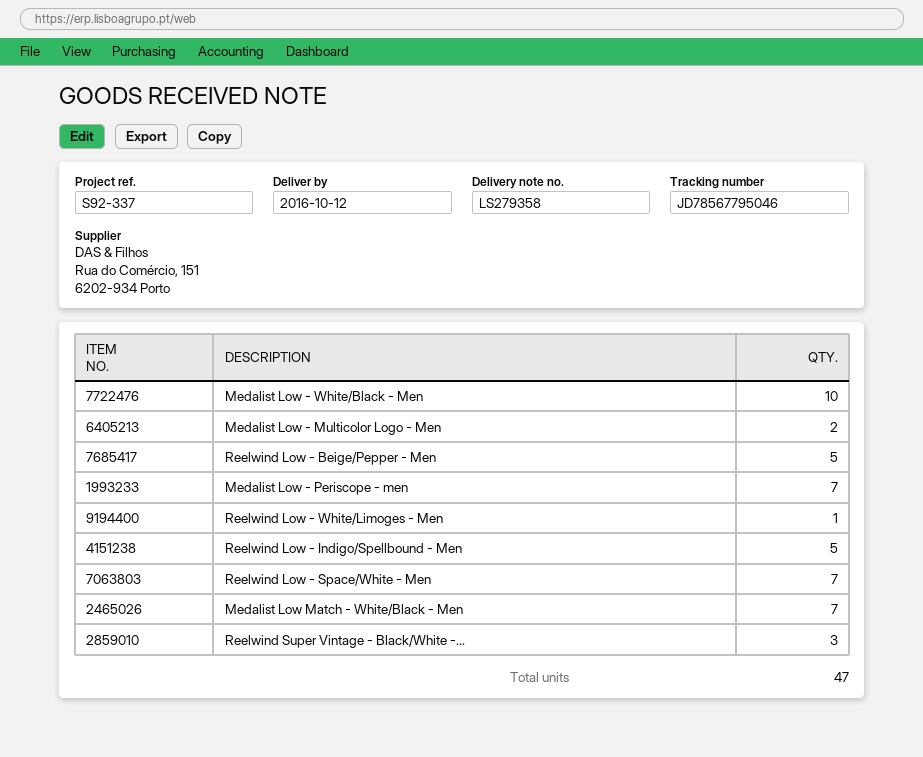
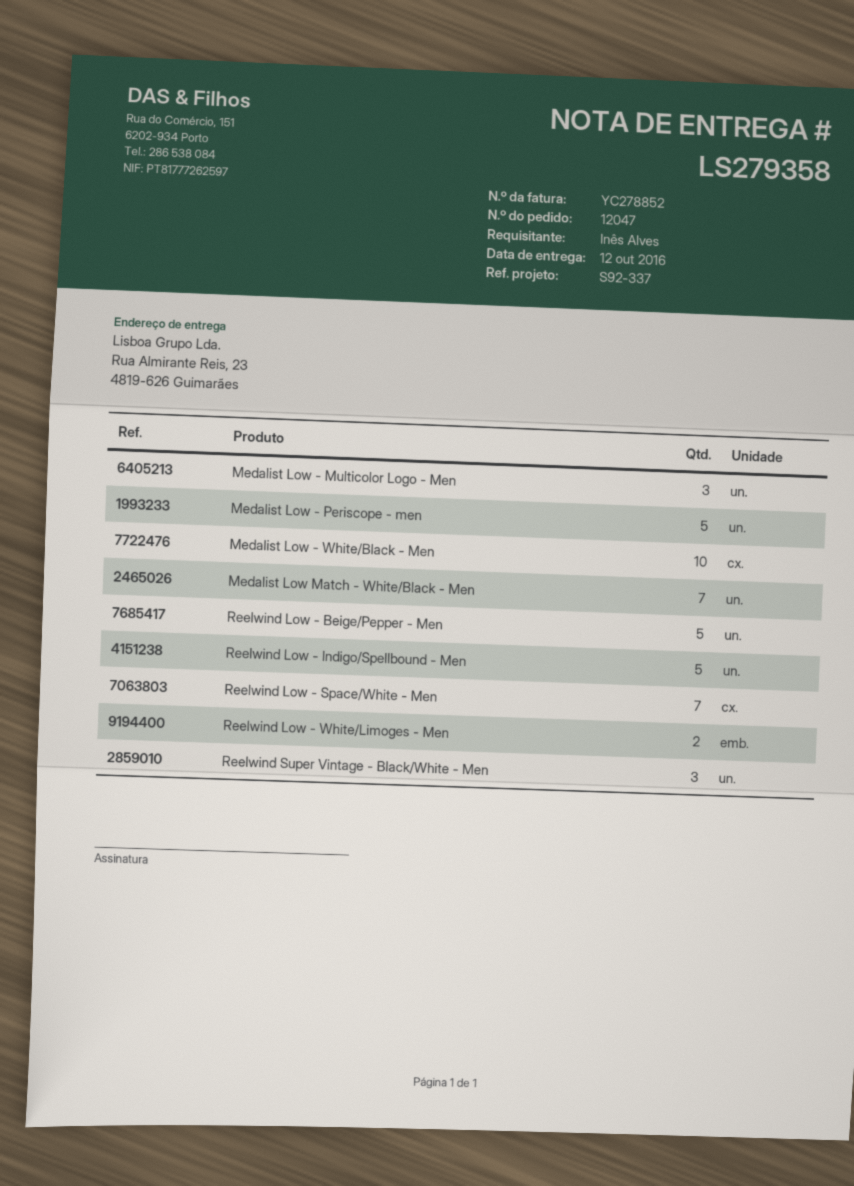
Medalist Low - Multicolor Logo - Men: 2 -> 3
Medalist Low - Periscope - men: 7 -> 5
Reelwind Low - White/Limoges - Men: 1 -> 2

